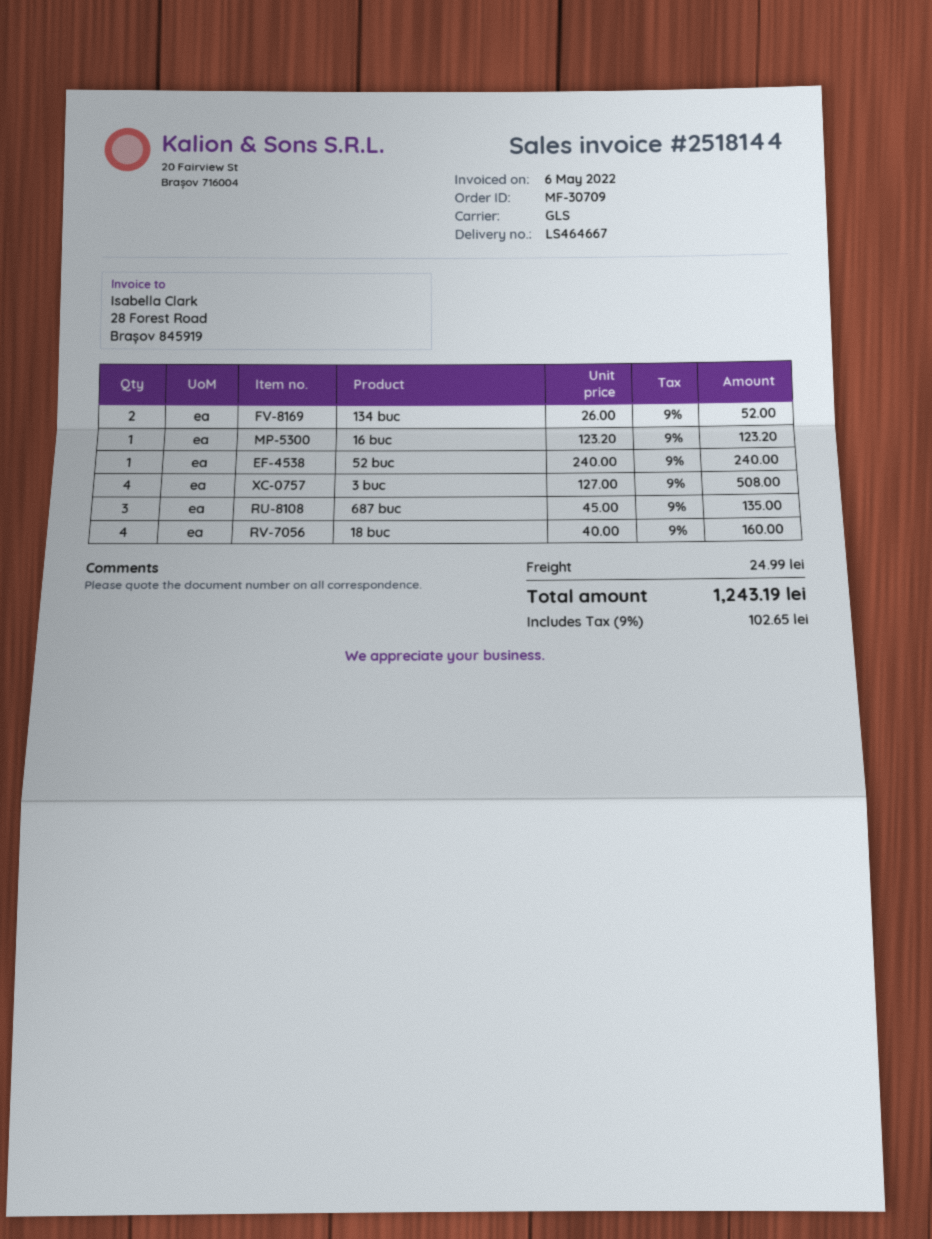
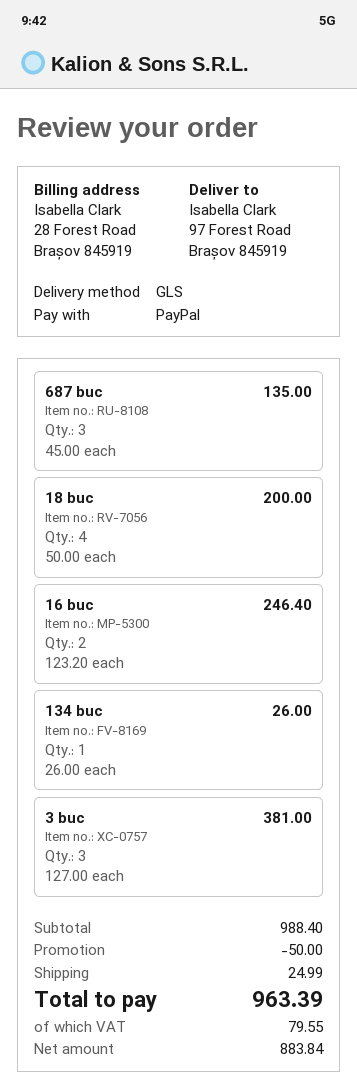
134 buc: 2 x 26.00 = 52.00 -> 1 x 26.00 = 26.00
16 buc: 1 x 123.20 = 123.20 -> 2 x 123.20 = 246.40
52 buc: 1 x 240.00 = 240.00 -> none
3 buc: 4 x 127.00 = 508.00 -> 3 x 127.00 = 381.00
18 buc: 4 x 40.00 = 160.00 -> 4 x 50.00 = 200.00
discount: none -> 50.00
tax: 102.65 -> 79.55
total: 1243.19 -> 963.39

